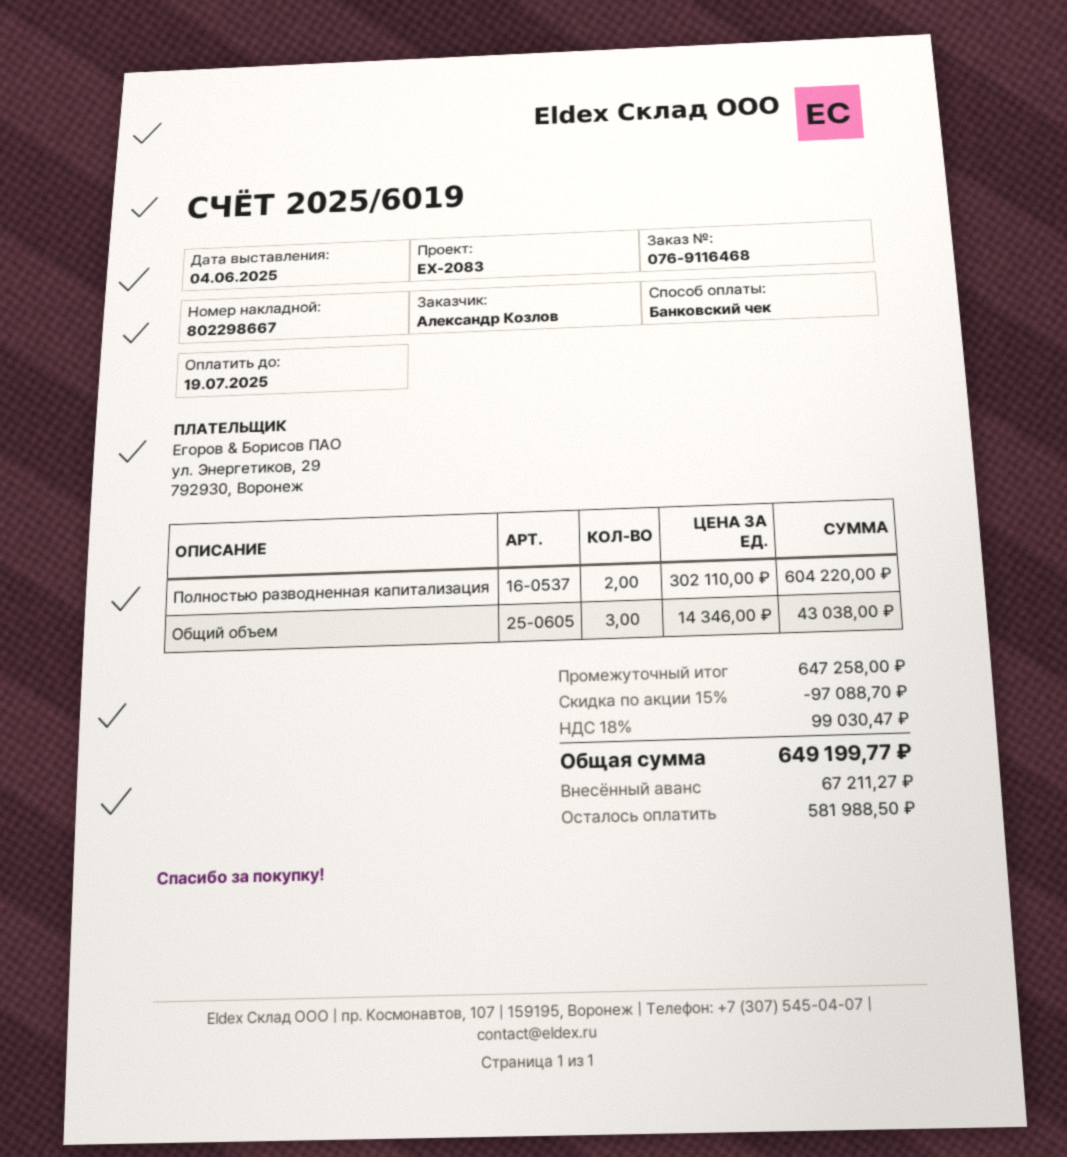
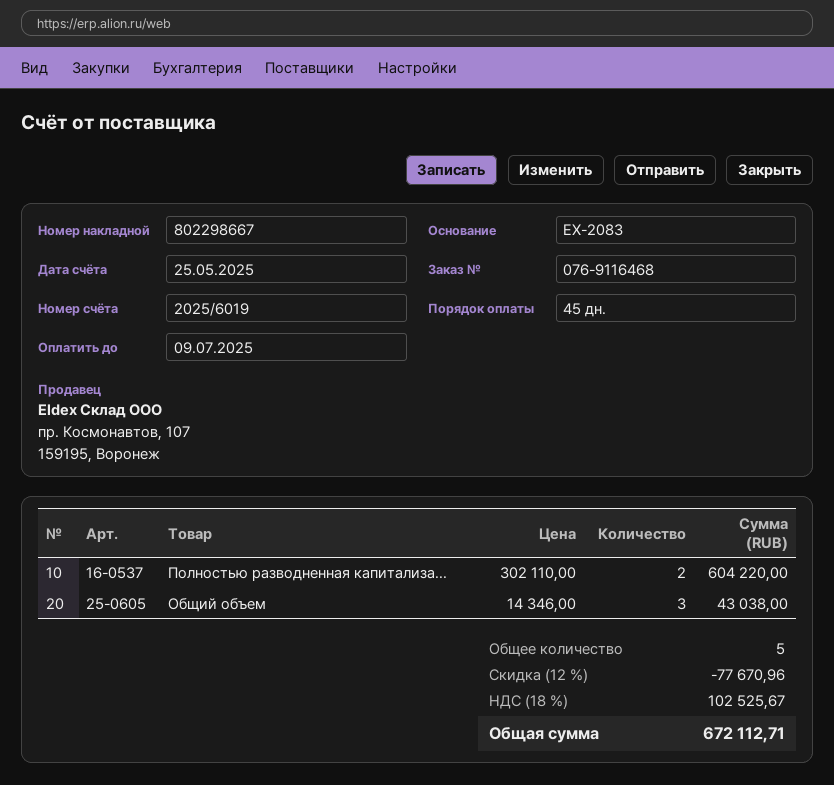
invoice date: 2025-06-04 -> 2025-05-25
due date: 2025-07-19 -> 2025-07-09
discount: 15% = 97088.70 -> 12% = 77670.96
tax: 18% = 99030.47 -> 18% = 102525.67
total: 649199.77 -> 672112.71

